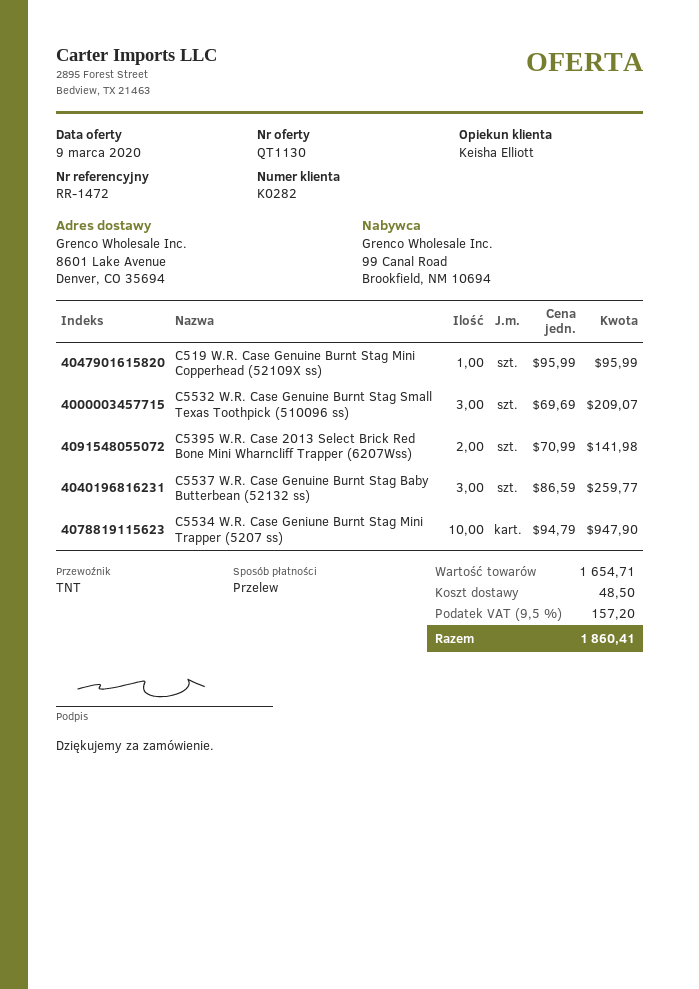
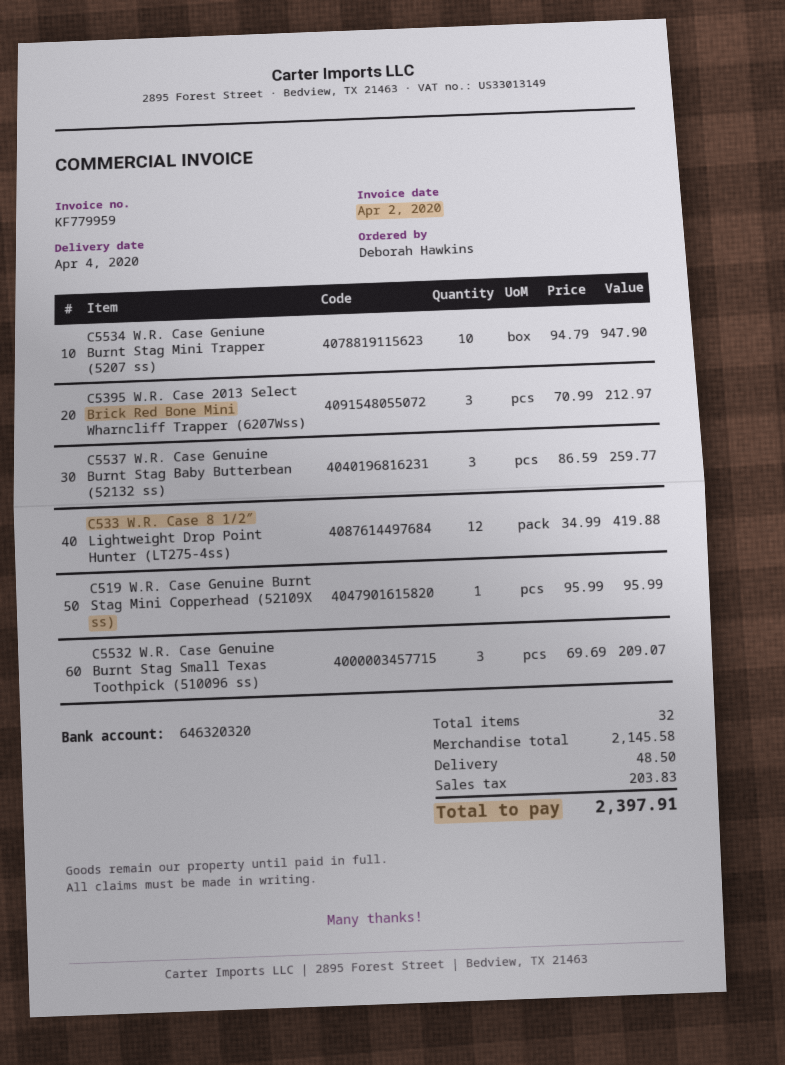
C5395 W.R. Case 2013 Select Brick Red Bone Mini Wharncliff Trapper (6207Wss): 2 x 70.99 = 141.98 -> 3 x 70.99 = 212.97
C533 W.R. Case 8 1/2″ Lightweight Drop Point Hunter (LT275-4ss): none -> 12 x 34.99 = 419.88
subtotal: 1654.71 -> 2145.58
tax: 157.20 -> 203.83
total: 1860.41 -> 2397.91

